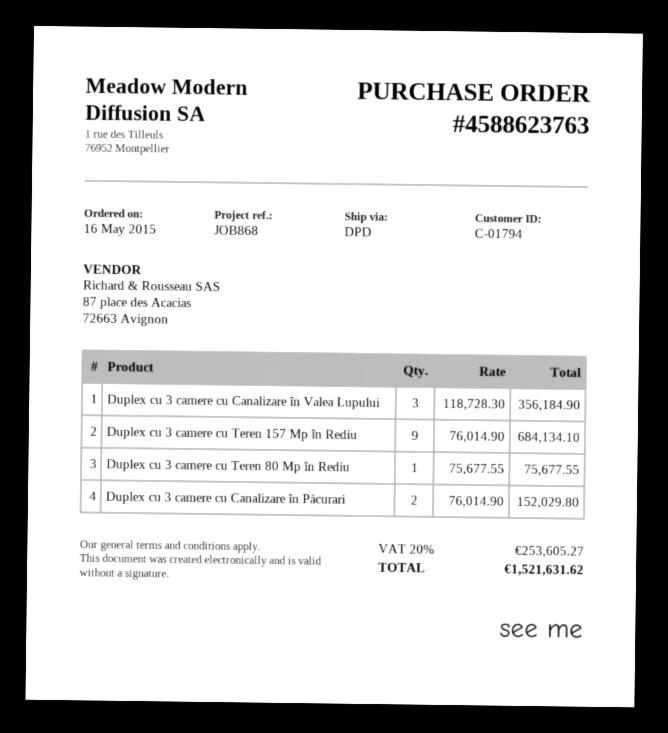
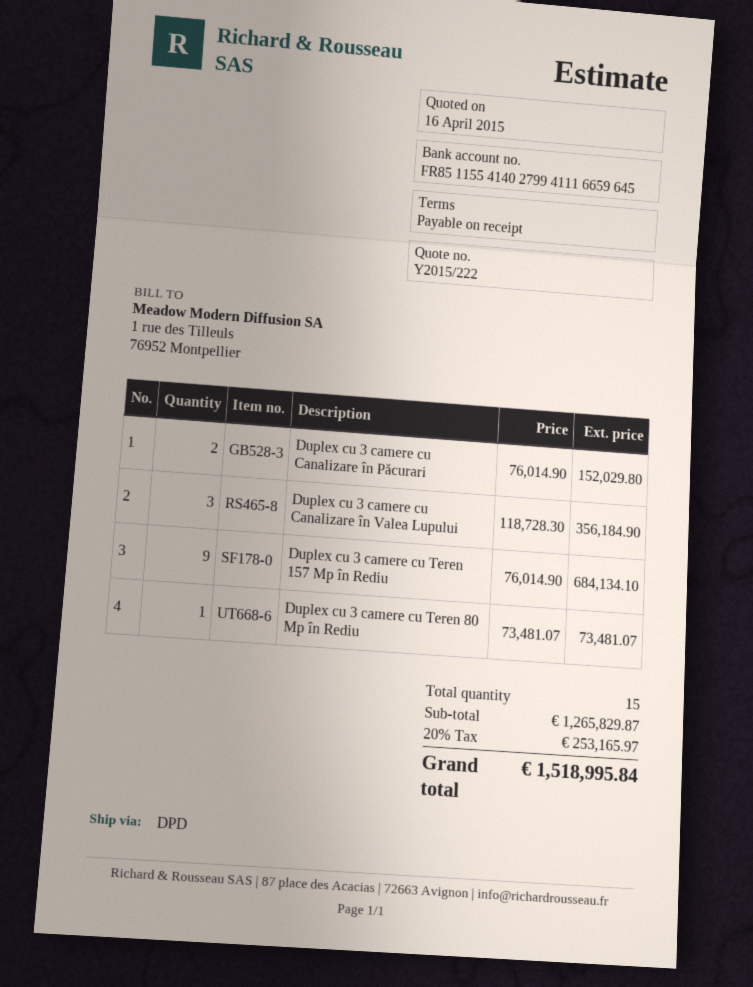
Duplex cu 3 camere cu Teren 80 Mp în Rediu: 1 x 75677.55 = 75677.55 -> 1 x 73481.07 = 73481.07
tax: 20% = 253605.27 -> 20% = 253165.97
total: 1521631.62 -> 1518995.84

